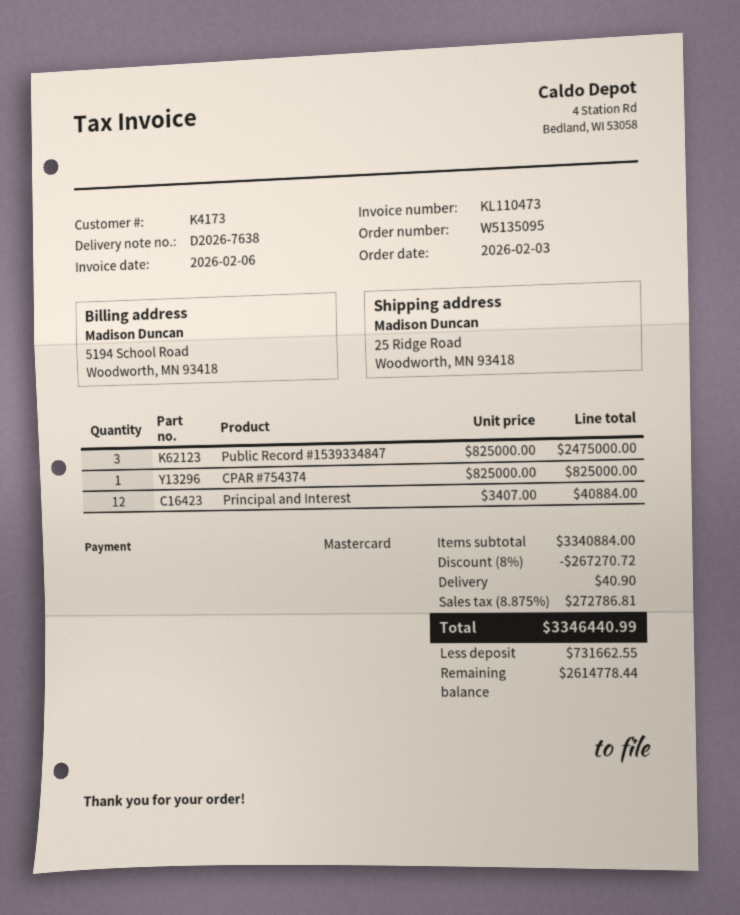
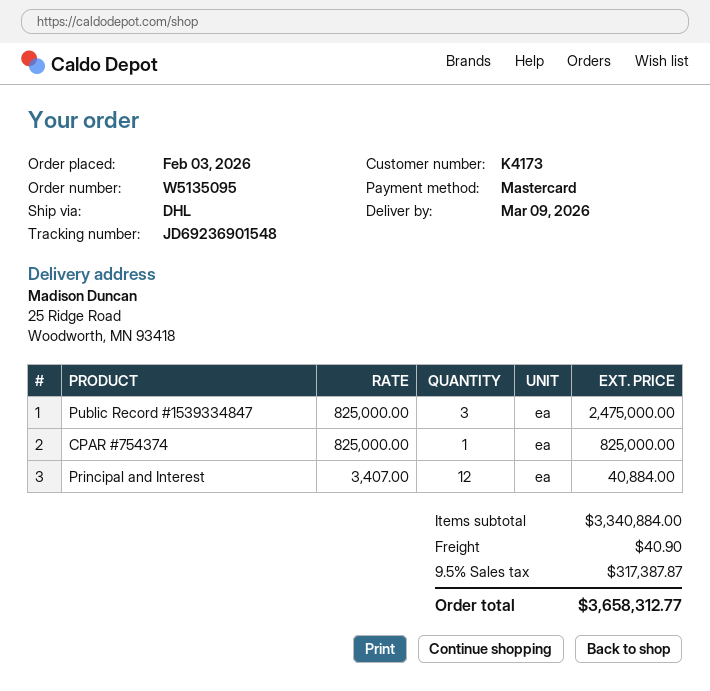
discount: 8% = 267270.72 -> none
tax: 8.875% = 272786.81 -> 9.5% = 317387.87
total: 3346440.99 -> 3658312.77

